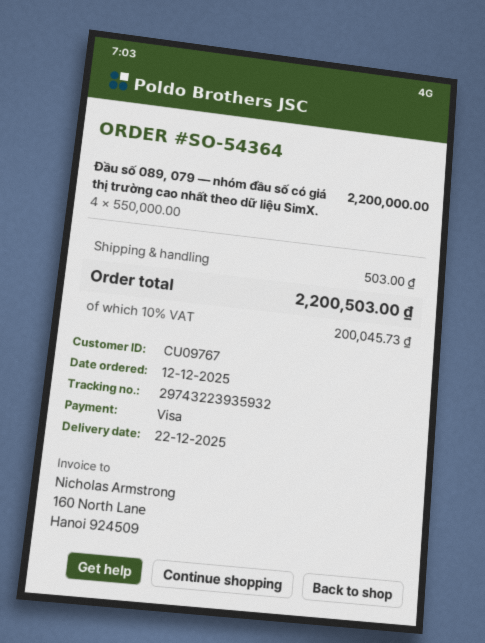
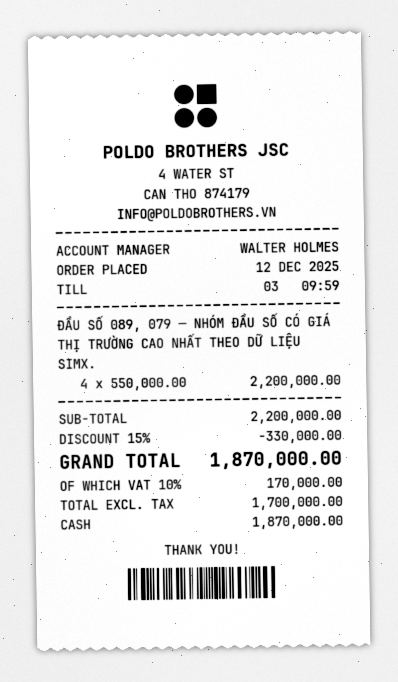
payment method: Visa -> cash
discount: none -> 15% = 330000.00
shipping: 503.00 -> none
tax: 10% = 200045.73 -> 10% = 170000.00
total: 2200503.00 -> 1870000.00

